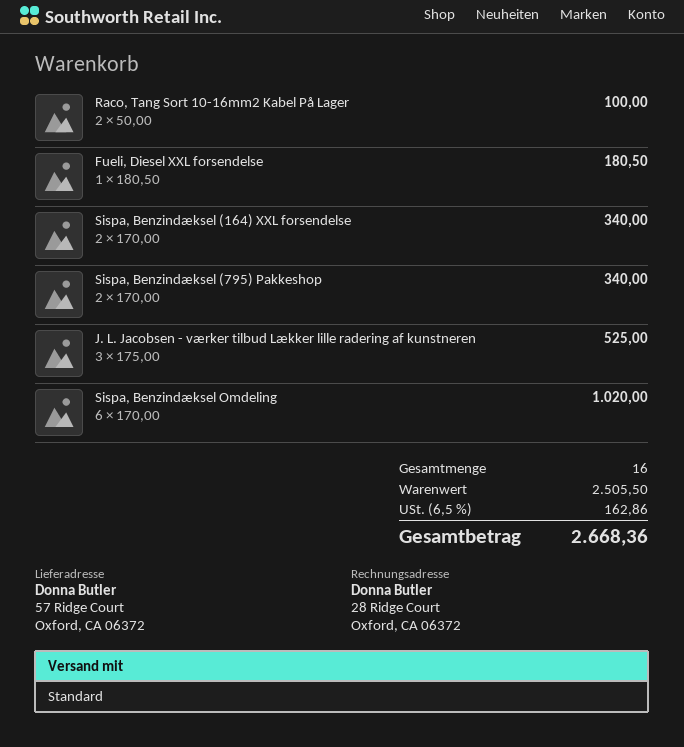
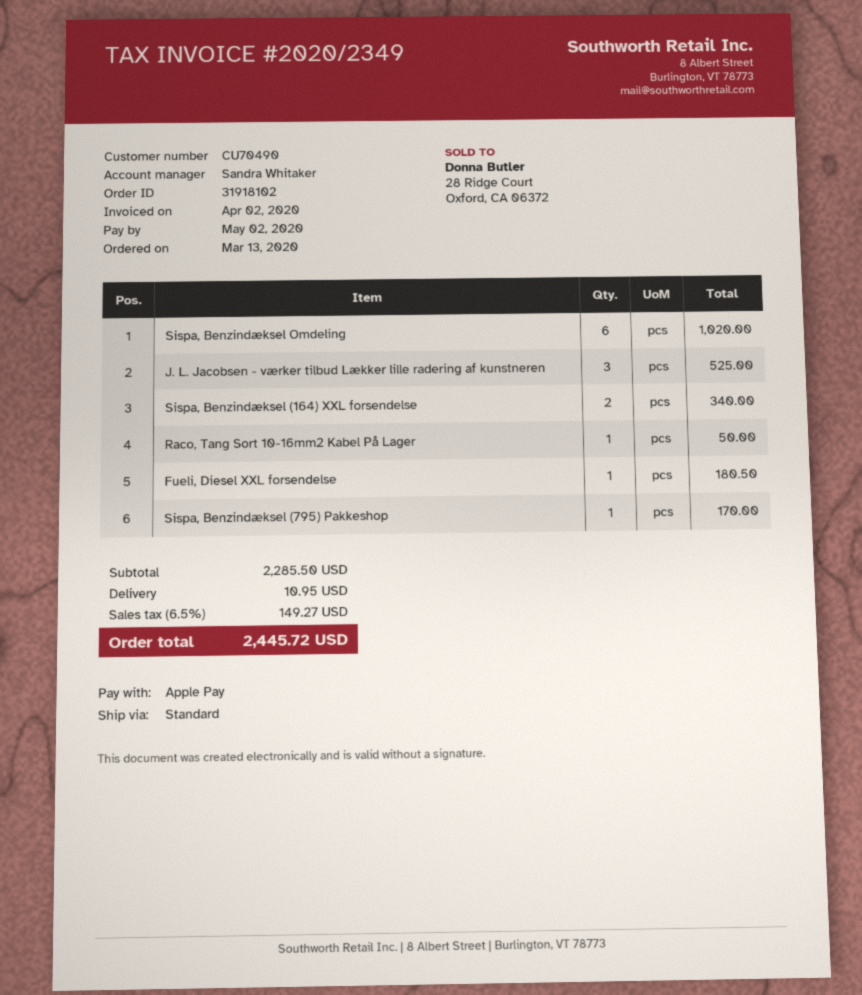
Raco, Tang Sort 10-16mm2 Kabel På Lager: 2 for 100.00 -> 1 for 50.00
Sispa, Benzindæksel (795) Pakkeshop: 2 for 340.00 -> 1 for 170.00
subtotal: 2505.50 -> 2285.50
shipping: none -> 10.95
tax: 6.5% = 162.86 -> 6.5% = 149.27
total: 2668.36 -> 2445.72

